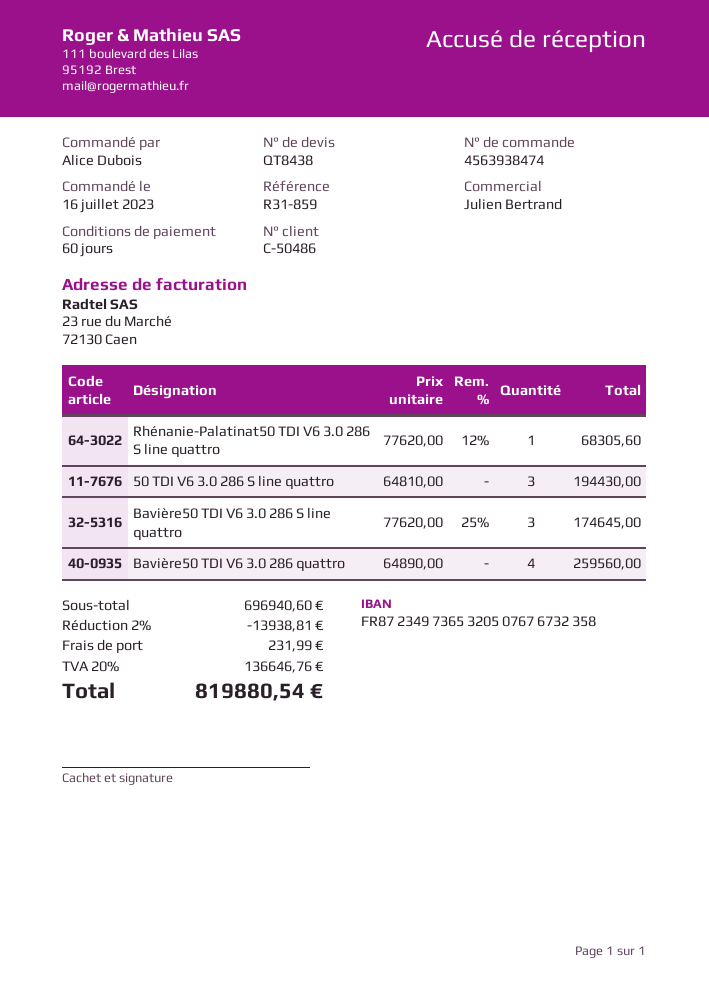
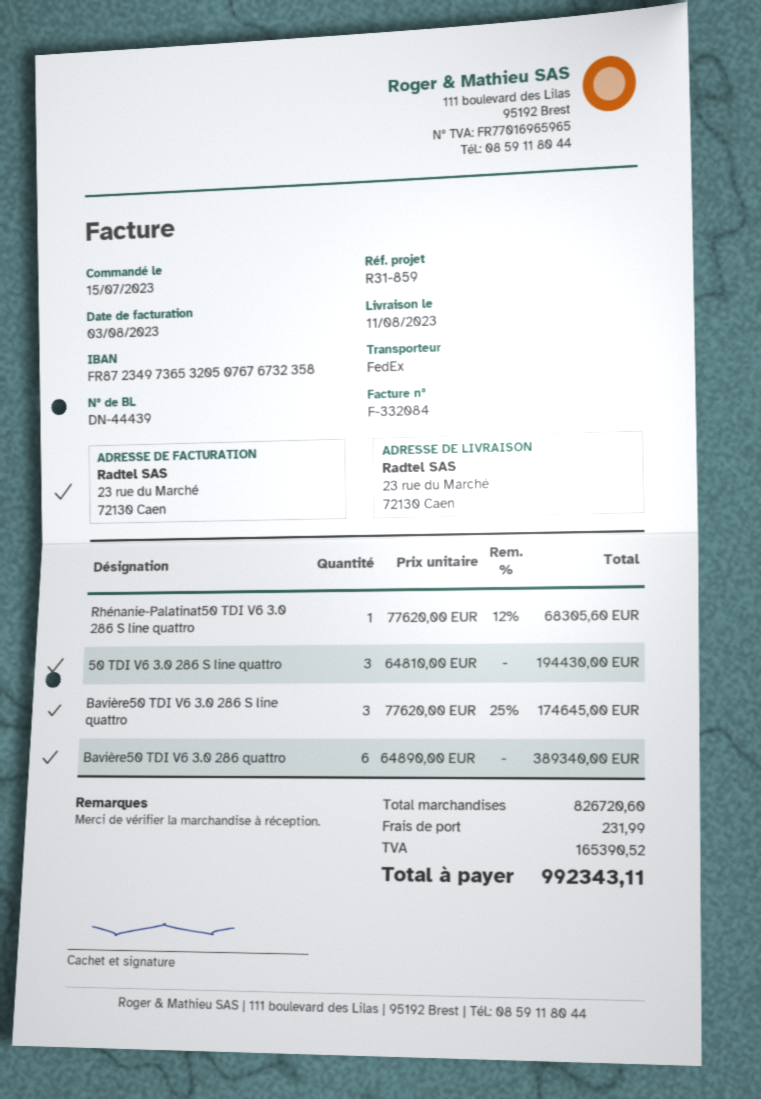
order date: 2023-07-16 -> 2023-07-15
Bavière50 TDI V6 3.0 286 quattro: 4 x 64890.00 = 259560.00 -> 6 x 64890.00 = 389340.00
subtotal: 696940.60 -> 826720.60
discount: 2% = 13938.81 -> none
tax: 136646.76 -> 165390.52
total: 819880.54 -> 992343.11

